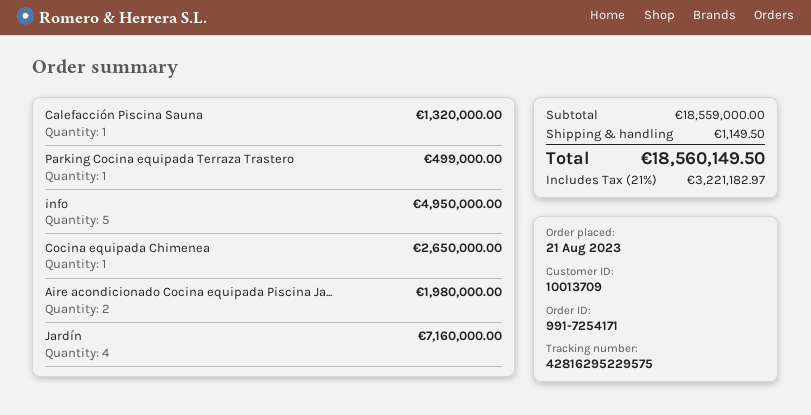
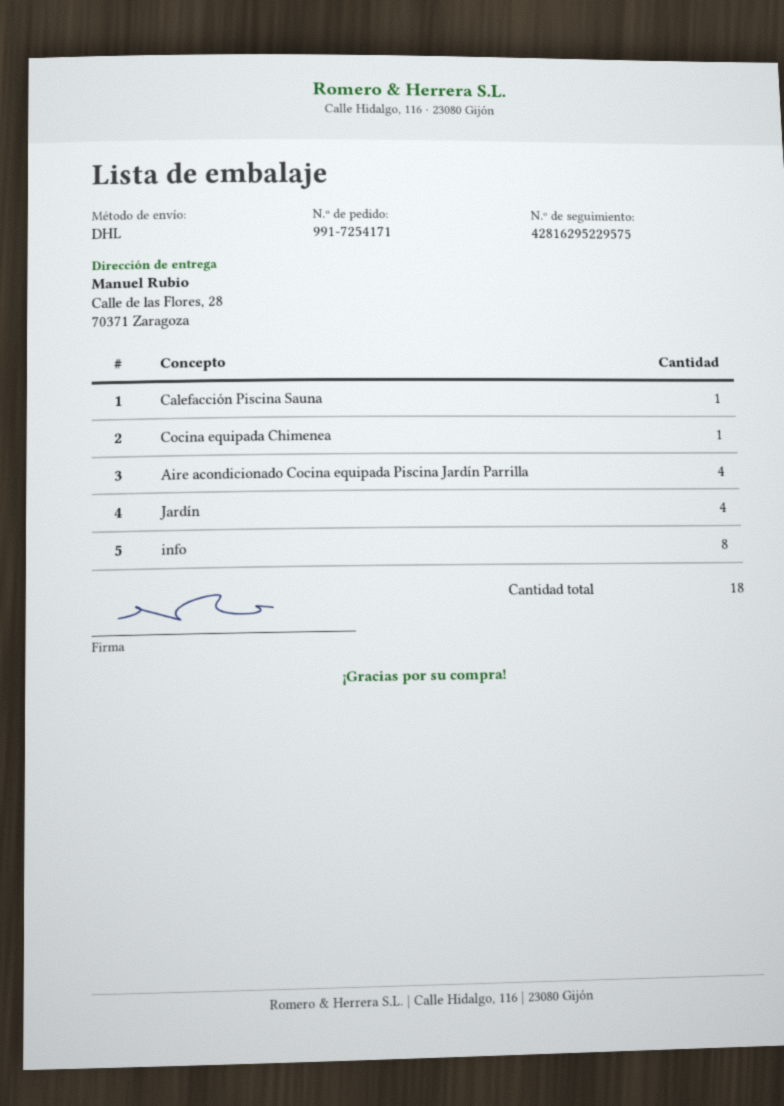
Parking Cocina equipada Terraza Trastero: 1 -> none
info: 5 -> 8
Aire acondicionado Cocina equipada Piscina Ja...: 2 -> 4

